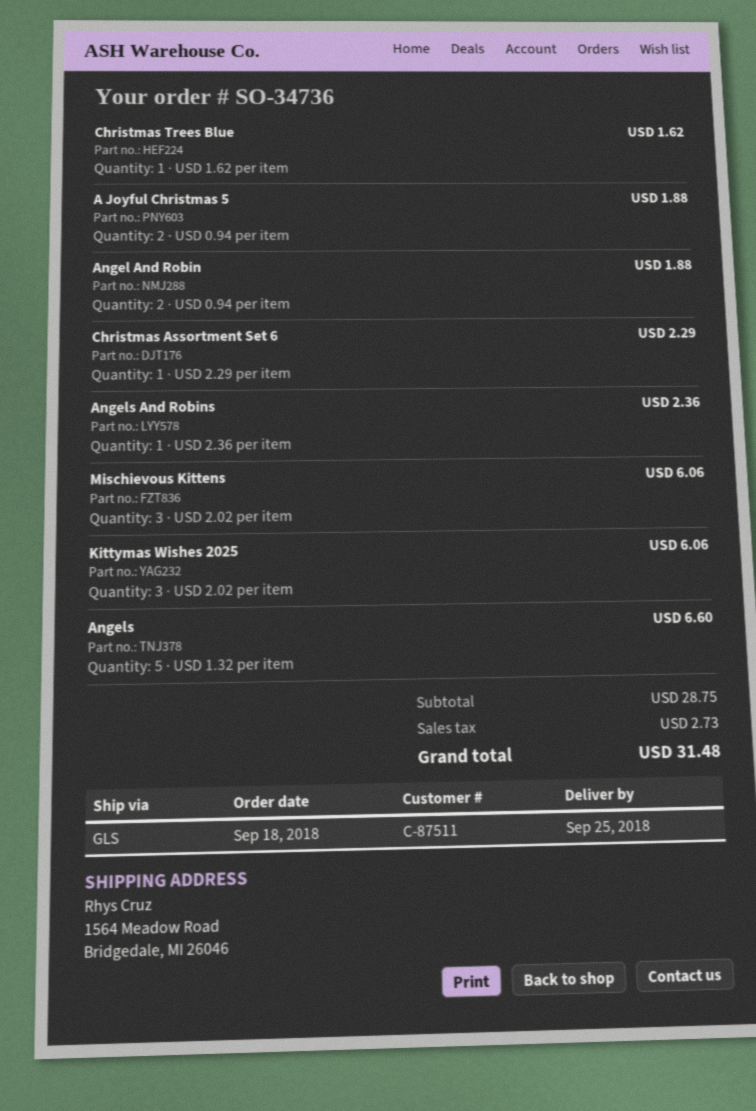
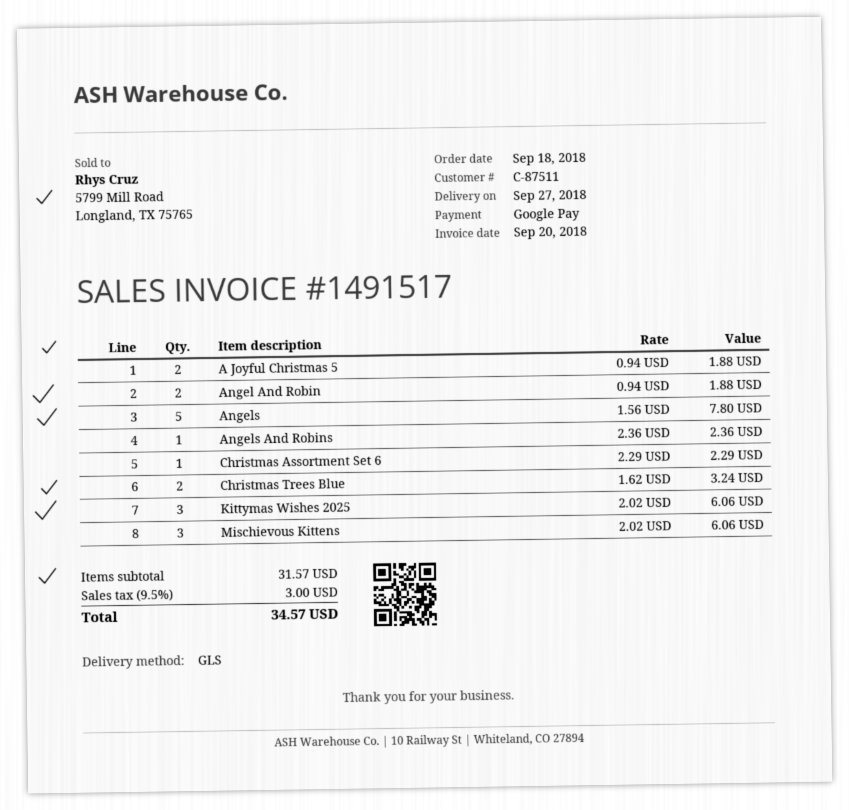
delivery date: 2018-09-25 -> 2018-09-27
Christmas Trees Blue: 1 x 1.62 = 1.62 -> 2 x 1.62 = 3.24
Angels: 5 x 1.32 = 6.60 -> 5 x 1.56 = 7.80
subtotal: 28.75 -> 31.57
tax: 2.73 -> 3.00
total: 31.48 -> 34.57

